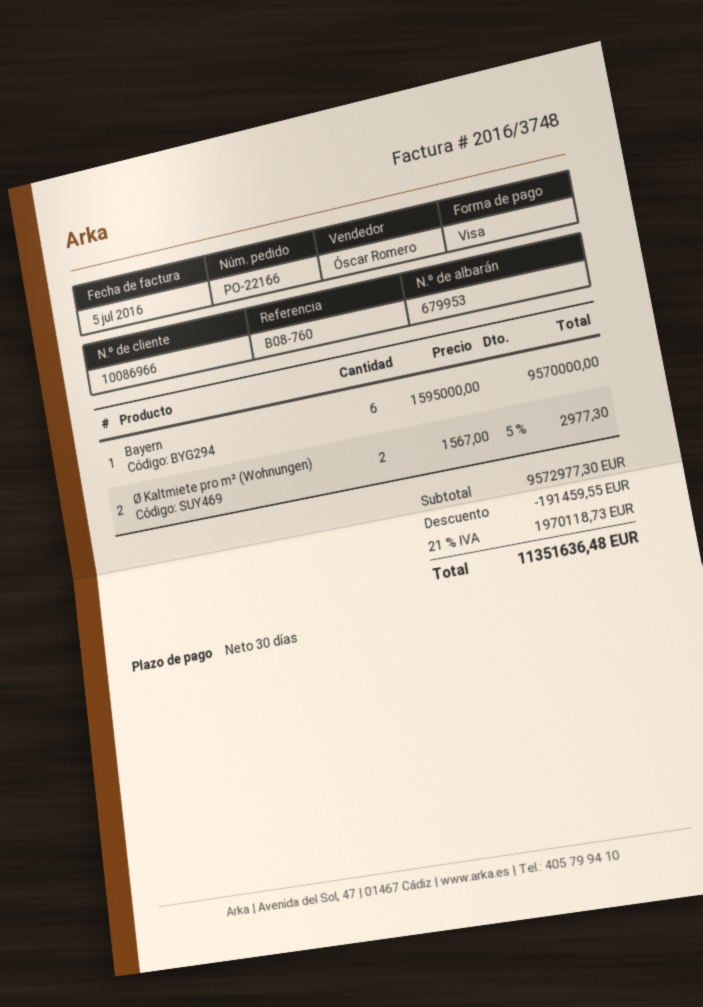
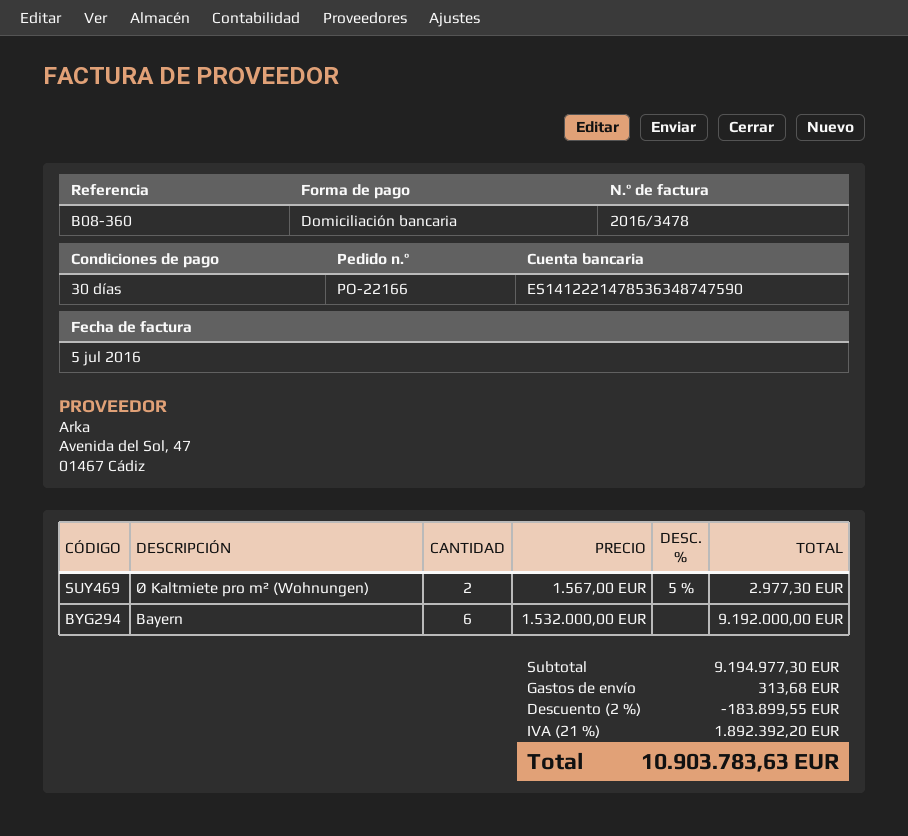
invoice number: 2016/3748 -> 2016/3478
reference: B08-760 -> B08-360
payment method: Visa -> direct debit
Bayern: 6 x 1595000.00 = 9570000.00 -> 6 x 1532000.00 = 9192000.00
subtotal: 9572977.30 -> 9194977.30
discount: 191459.55 -> 183899.55
shipping: none -> 313.68
tax: 21% = 1970118.73 -> 21% = 1892392.20
total: 11351636.48 -> 10903783.63

